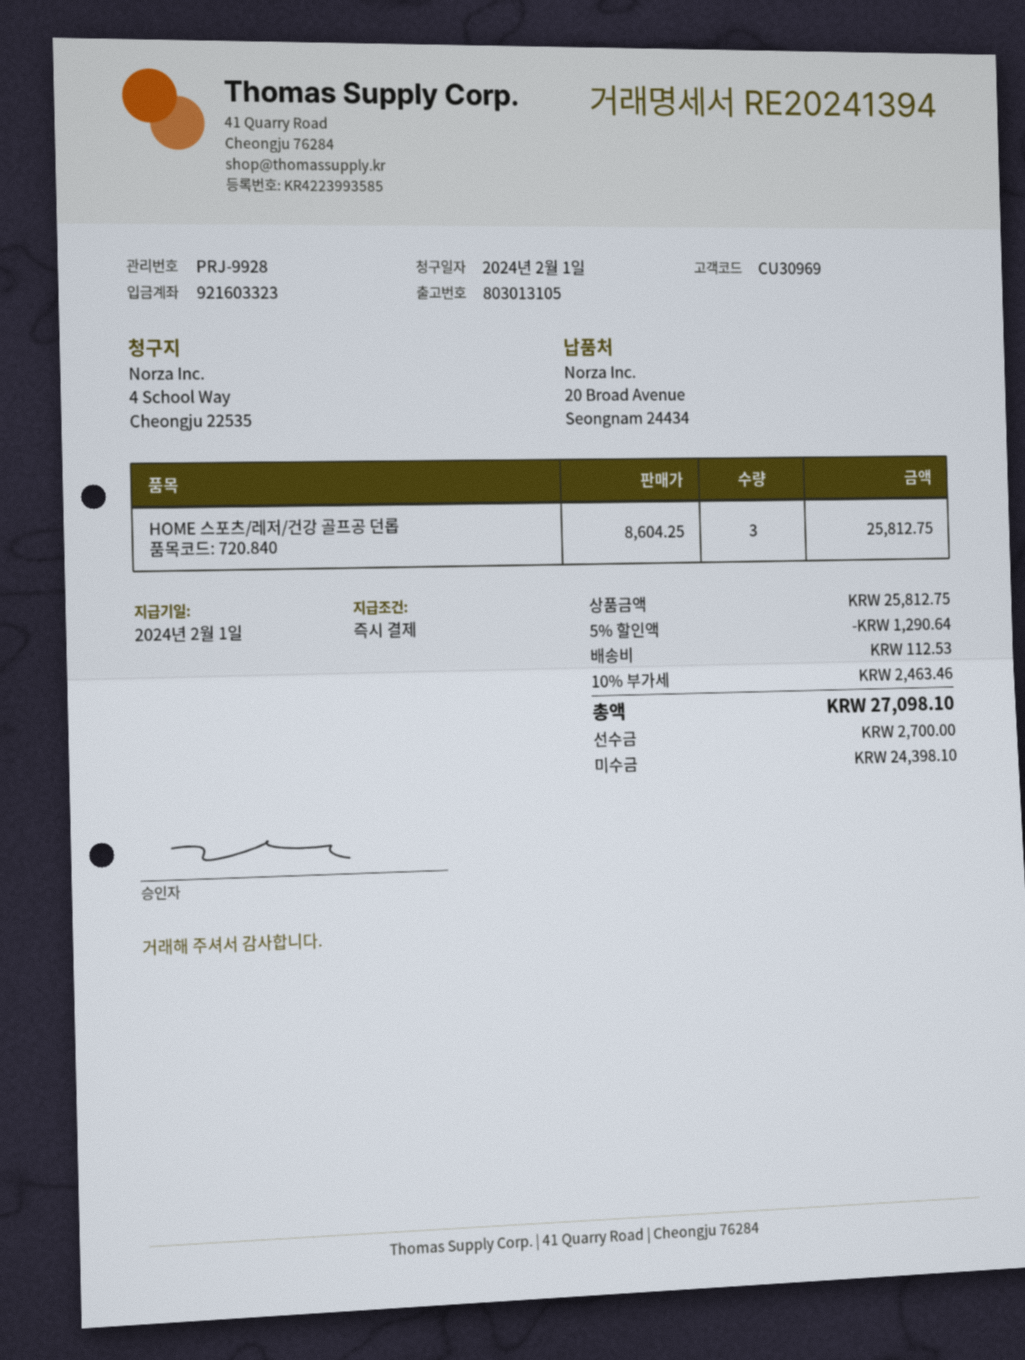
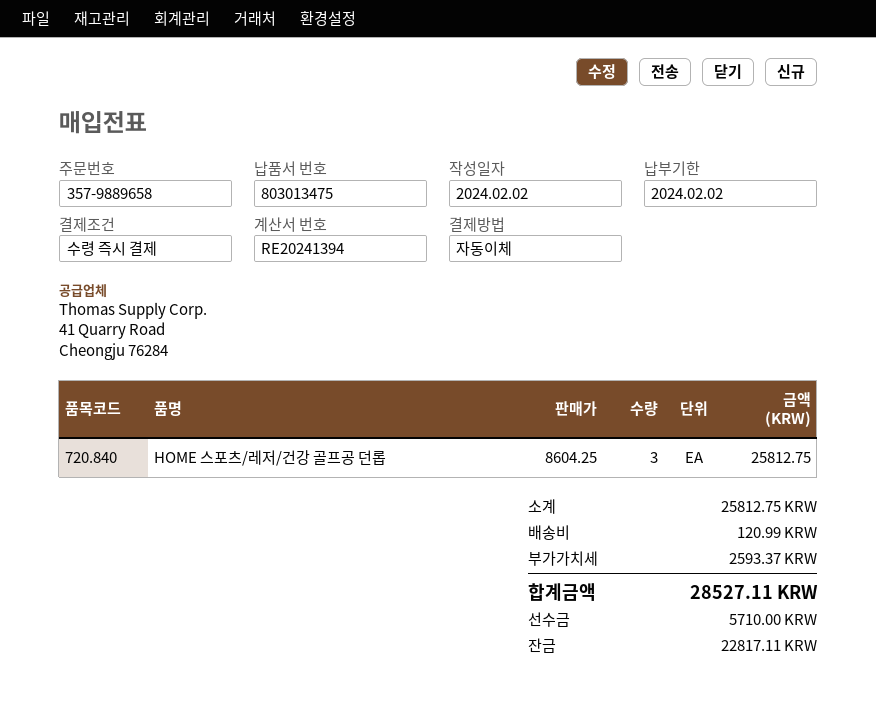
delivery note number: 803013105 -> 803013475
invoice date: 2024-02-01 -> 2024-02-02
due date: 2024-02-01 -> 2024-02-02
discount: 5% = 1290.64 -> none
shipping: 112.53 -> 120.99
tax: 2463.46 -> 2593.37
total: 27098.10 -> 28527.11
deposit: 2700.00 -> 5710.00
balance: 24398.10 -> 22817.11

